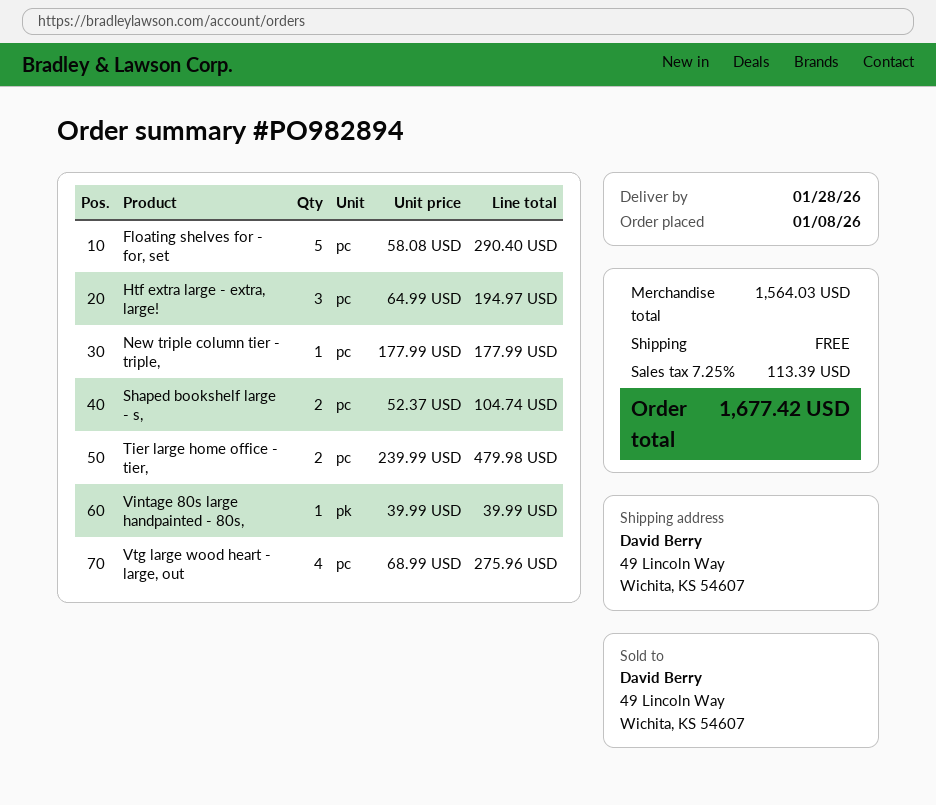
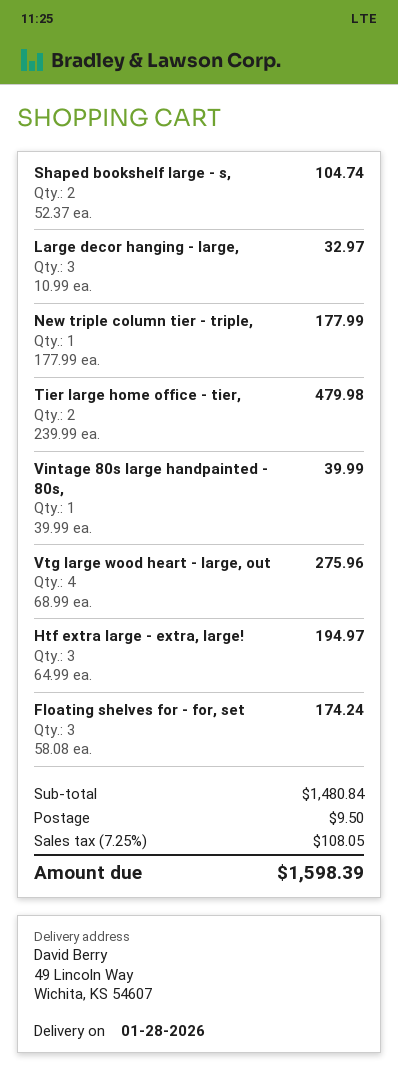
Floating shelves for - for, set: 5 x 58.08 = 290.40 -> 3 x 58.08 = 174.24
Large decor hanging - large,: none -> 3 x 10.99 = 32.97
subtotal: 1564.03 -> 1480.84
shipping: 0.00 -> 9.50
tax: 7.25% = 113.39 -> 7.25% = 108.05
total: 1677.42 -> 1598.39

